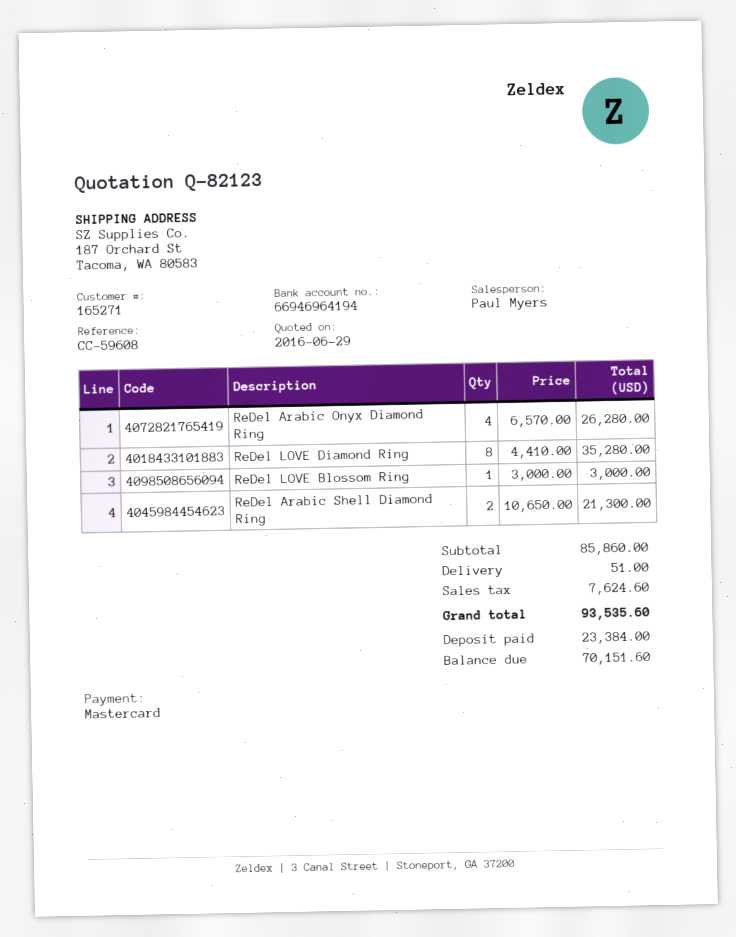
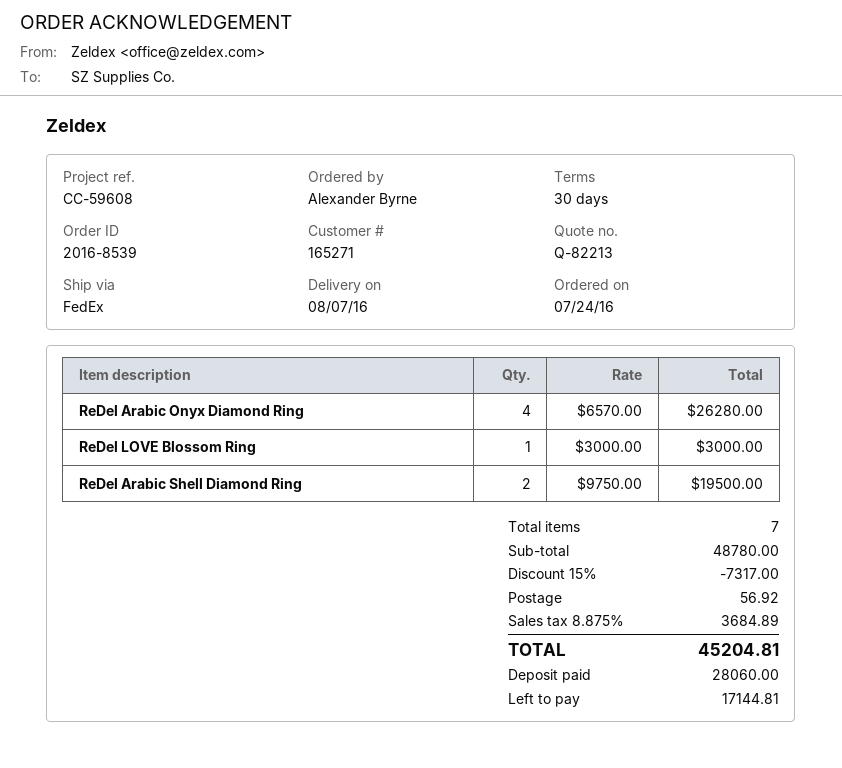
quote number: Q-82123 -> Q-82213
ReDel LOVE Diamond Ring: 8 x 4410.00 = 35280.00 -> none
ReDel Arabic Shell Diamond Ring: 2 x 10650.00 = 21300.00 -> 2 x 9750.00 = 19500.00
subtotal: 85860.00 -> 48780.00
discount: none -> 15% = 7317.00
shipping: 51.00 -> 56.92
tax: 7624.60 -> 3684.89
total: 93535.60 -> 45204.81
deposit: 23384.00 -> 28060.00
balance: 70151.60 -> 17144.81

